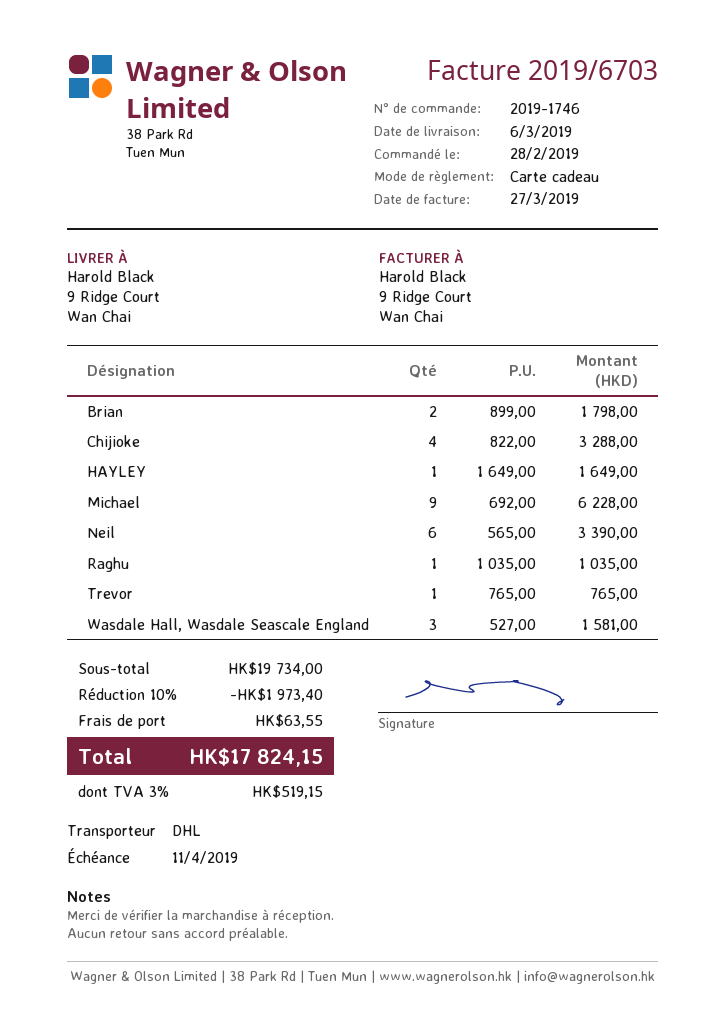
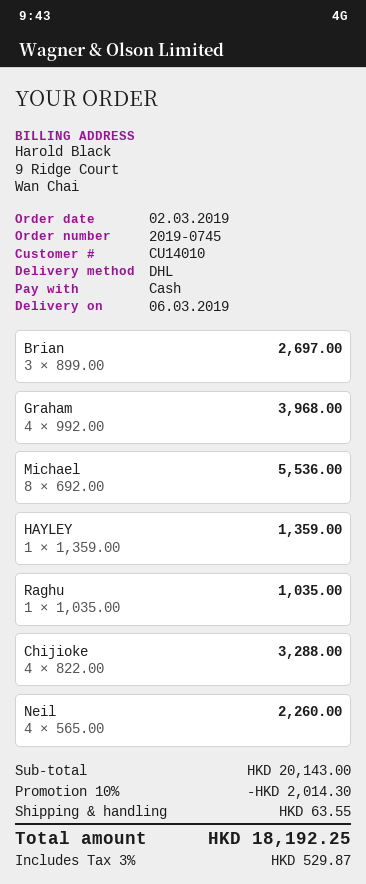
order number: 2019-1746 -> 2019-0745
order date: 2019-02-28 -> 2019-03-02
payment method: gift card -> cash
Brian: 2 x 899.00 = 1798.00 -> 3 x 899.00 = 2697.00
HAYLEY: 1 x 1649.00 = 1649.00 -> 1 x 1359.00 = 1359.00
Michael: 9 x 692.00 = 6228.00 -> 8 x 692.00 = 5536.00
Neil: 6 x 565.00 = 3390.00 -> 4 x 565.00 = 2260.00
Trevor: 1 x 765.00 = 765.00 -> none
Wasdale Hall, Wasdale Seascale England: 3 x 527.00 = 1581.00 -> none
Graham: none -> 4 x 992.00 = 3968.00
subtotal: 19734.00 -> 20143.00
discount: 10% = 1973.40 -> 10% = 2014.30
tax: 3% = 519.15 -> 3% = 529.87
total: 17824.15 -> 18192.25

